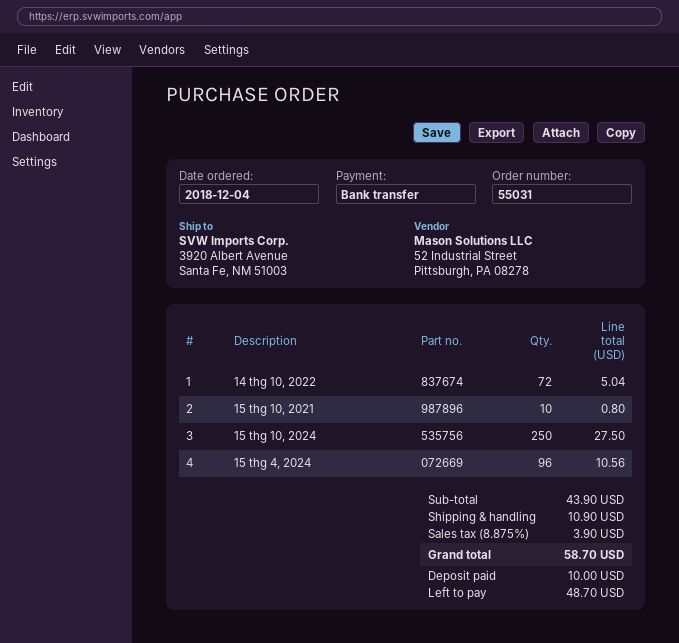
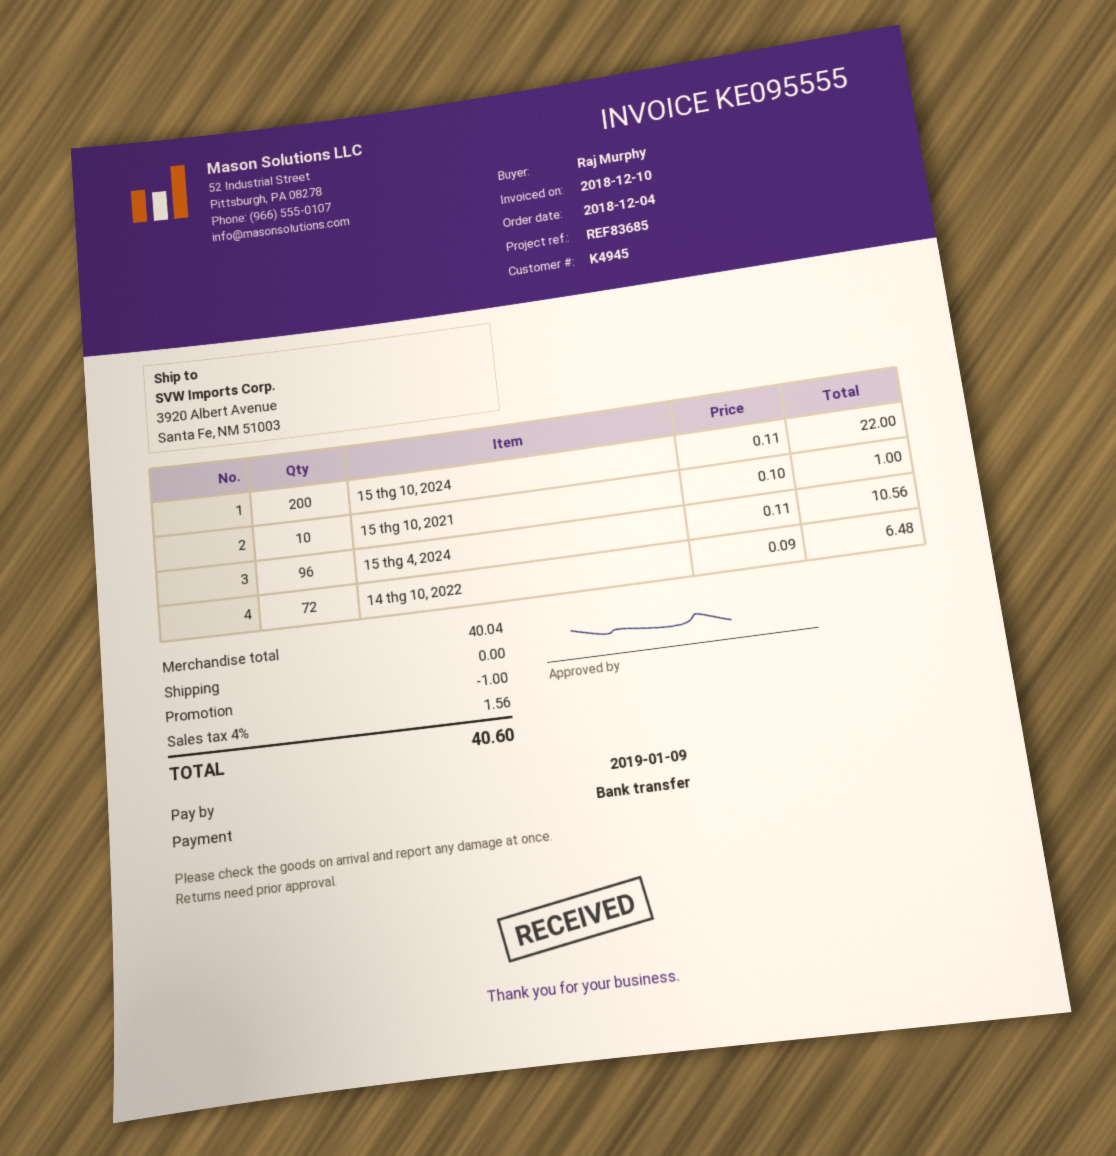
14 thg 10, 2022: 72 for 5.04 -> 72 for 6.48
15 thg 10, 2021: 10 for 0.80 -> 10 for 1.00
15 thg 10, 2024: 250 for 27.50 -> 200 for 22.00
subtotal: 43.90 -> 40.04
discount: none -> 1.00
shipping: 10.90 -> 0.00
tax: 8.875% = 3.90 -> 4% = 1.56
total: 58.70 -> 40.60

